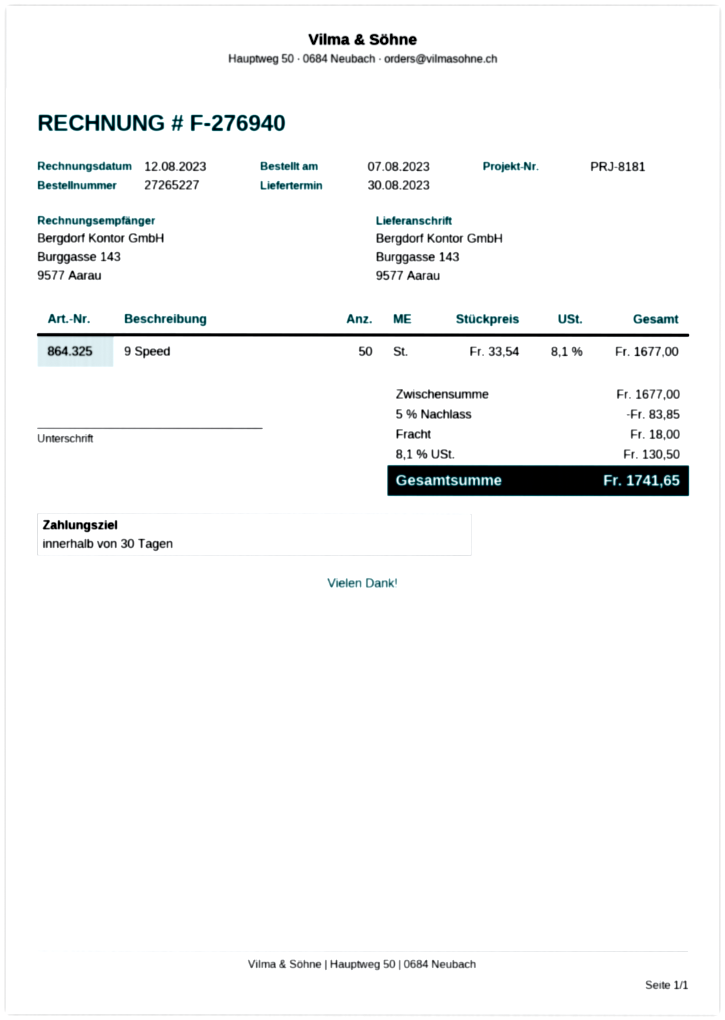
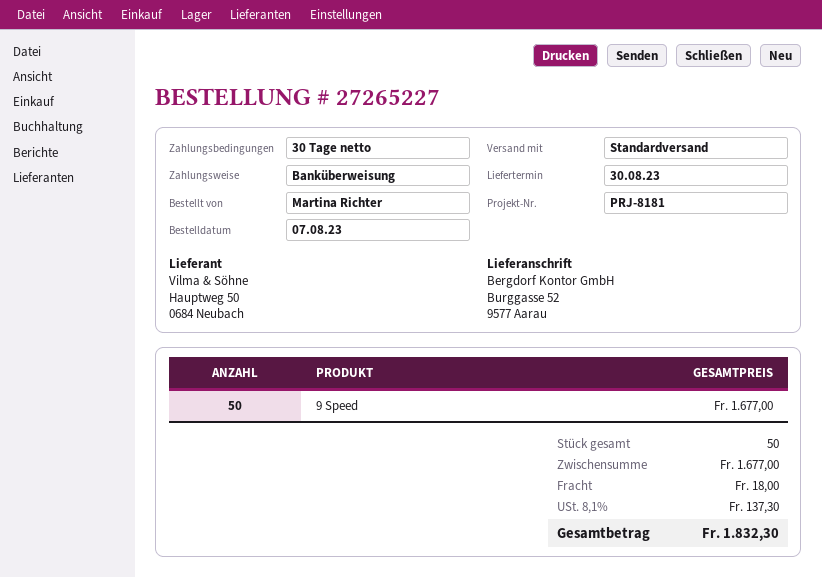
ship to: Burggasse 143, 9577 Aarau -> Burggasse 52, 9577 Aarau
discount: 5% = 83.85 -> none
tax: 8.1% = 130.50 -> 8.1% = 137.30
total: 1741.65 -> 1832.30

